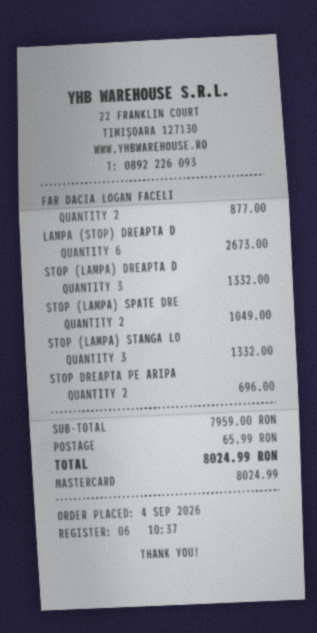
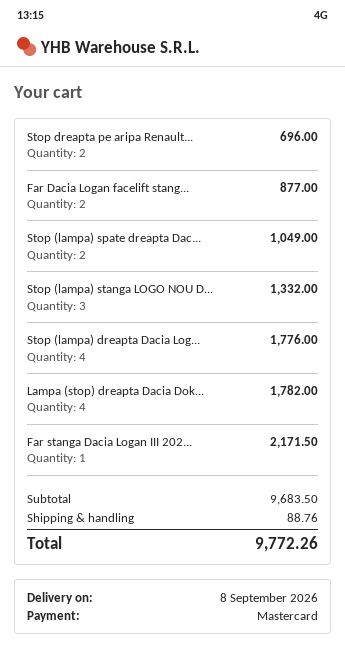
LAMPA (STOP) DREAPTA D: 6 for 2673.00 -> 4 for 1782.00
STOP (LAMPA) DREAPTA D: 3 for 1332.00 -> 4 for 1776.00
Far stanga Dacia Logan III 202...: none -> 1 for 2171.50
subtotal: 7959.00 -> 9683.50
shipping: 65.99 -> 88.76
total: 8024.99 -> 9772.26

